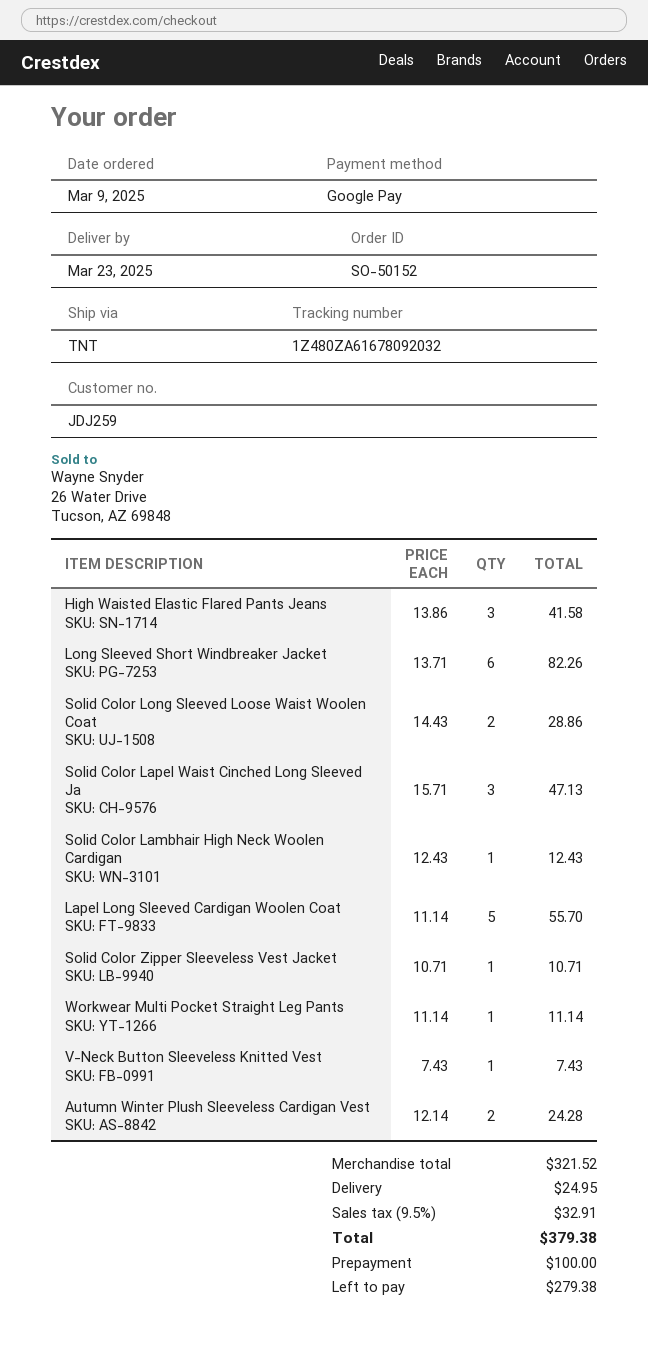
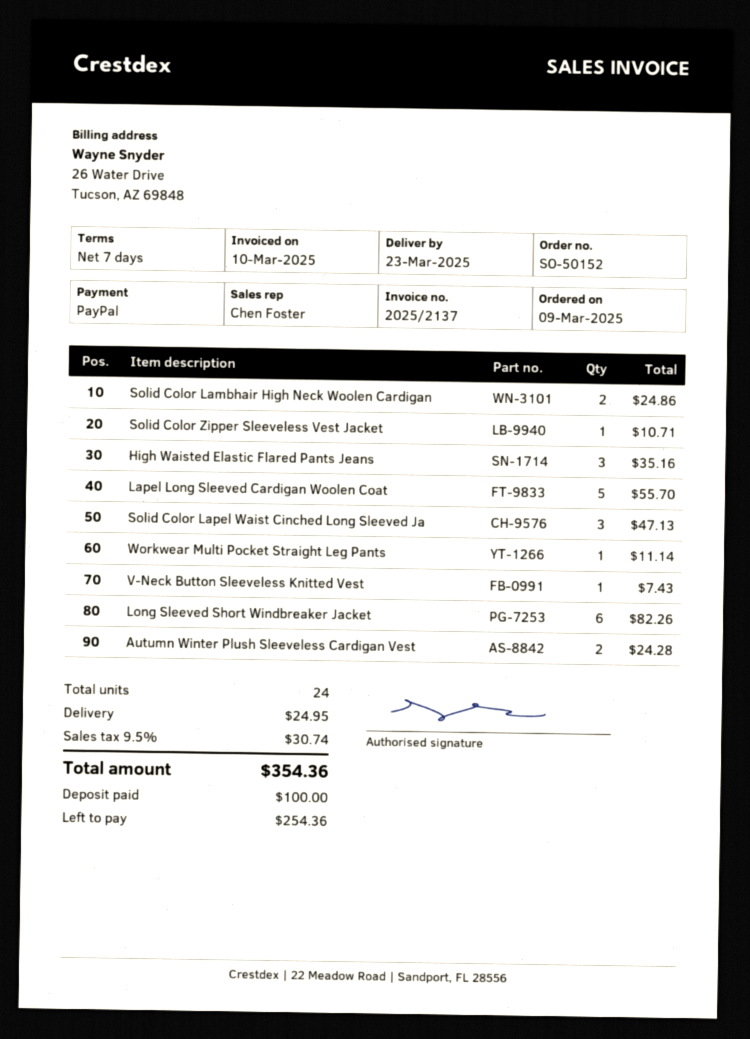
payment method: Google Pay -> PayPal
High Waisted Elastic Flared Pants Jeans: 3 for 41.58 -> 3 for 35.16
Solid Color Long Sleeved Loose Waist Woolen Coat: 2 for 28.86 -> none
Solid Color Lambhair High Neck Woolen Cardigan: 1 for 12.43 -> 2 for 24.86
tax: 9.5% = 32.91 -> 9.5% = 30.74
total: 379.38 -> 354.36
balance: 279.38 -> 254.36

